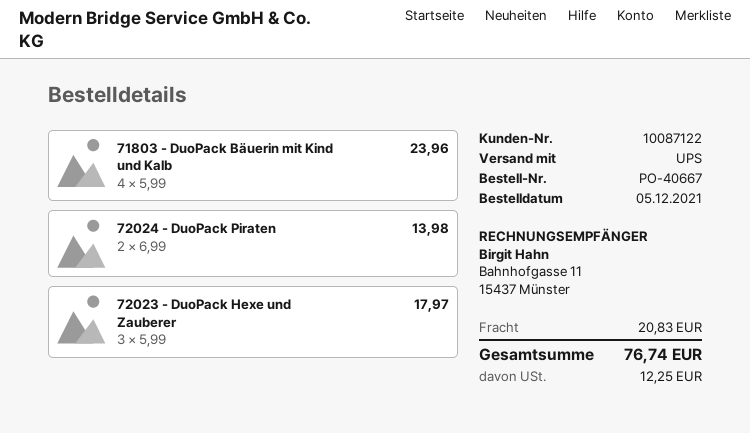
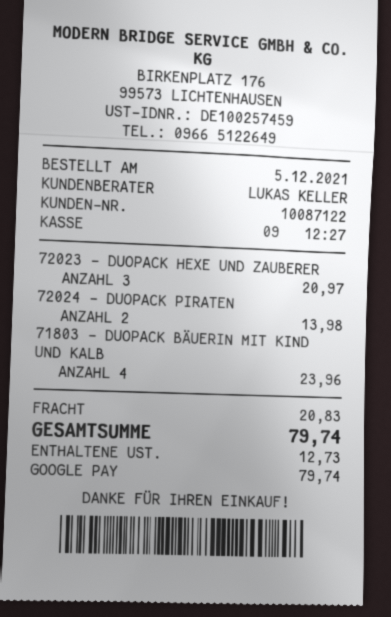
72023 - DuoPack Hexe und Zauberer: 3 for 17.97 -> 3 for 20.97
tax: 12.25 -> 12.73
total: 76.74 -> 79.74

